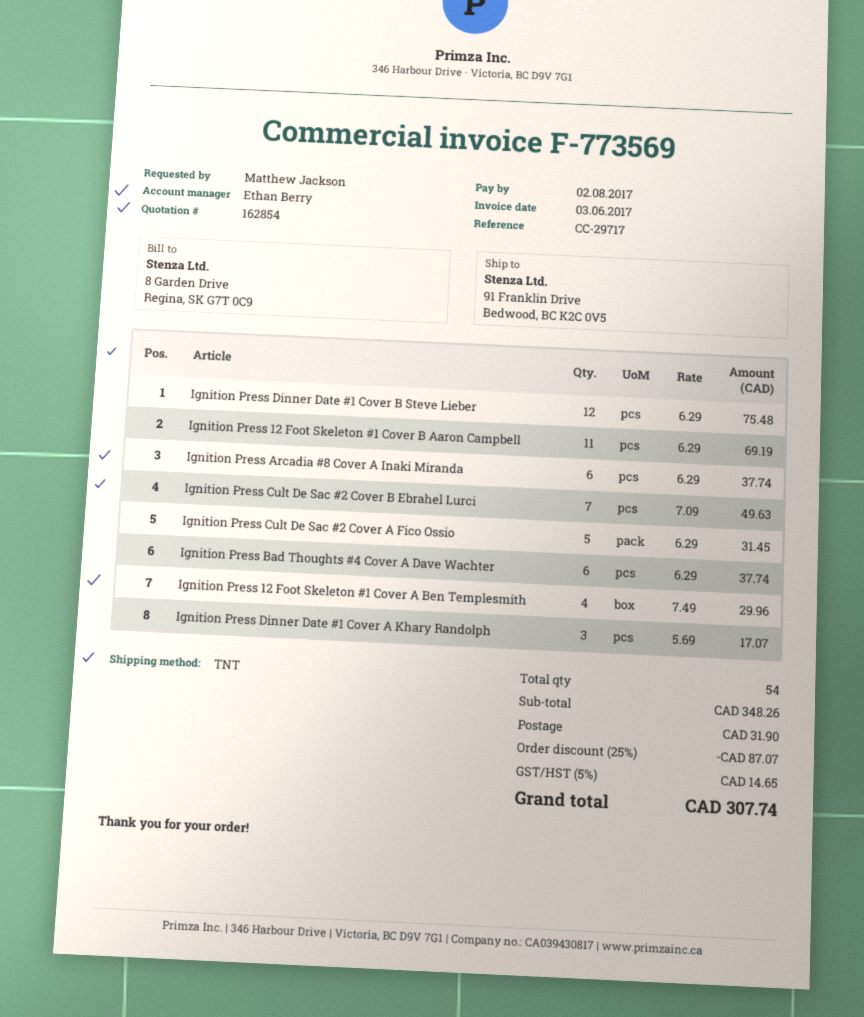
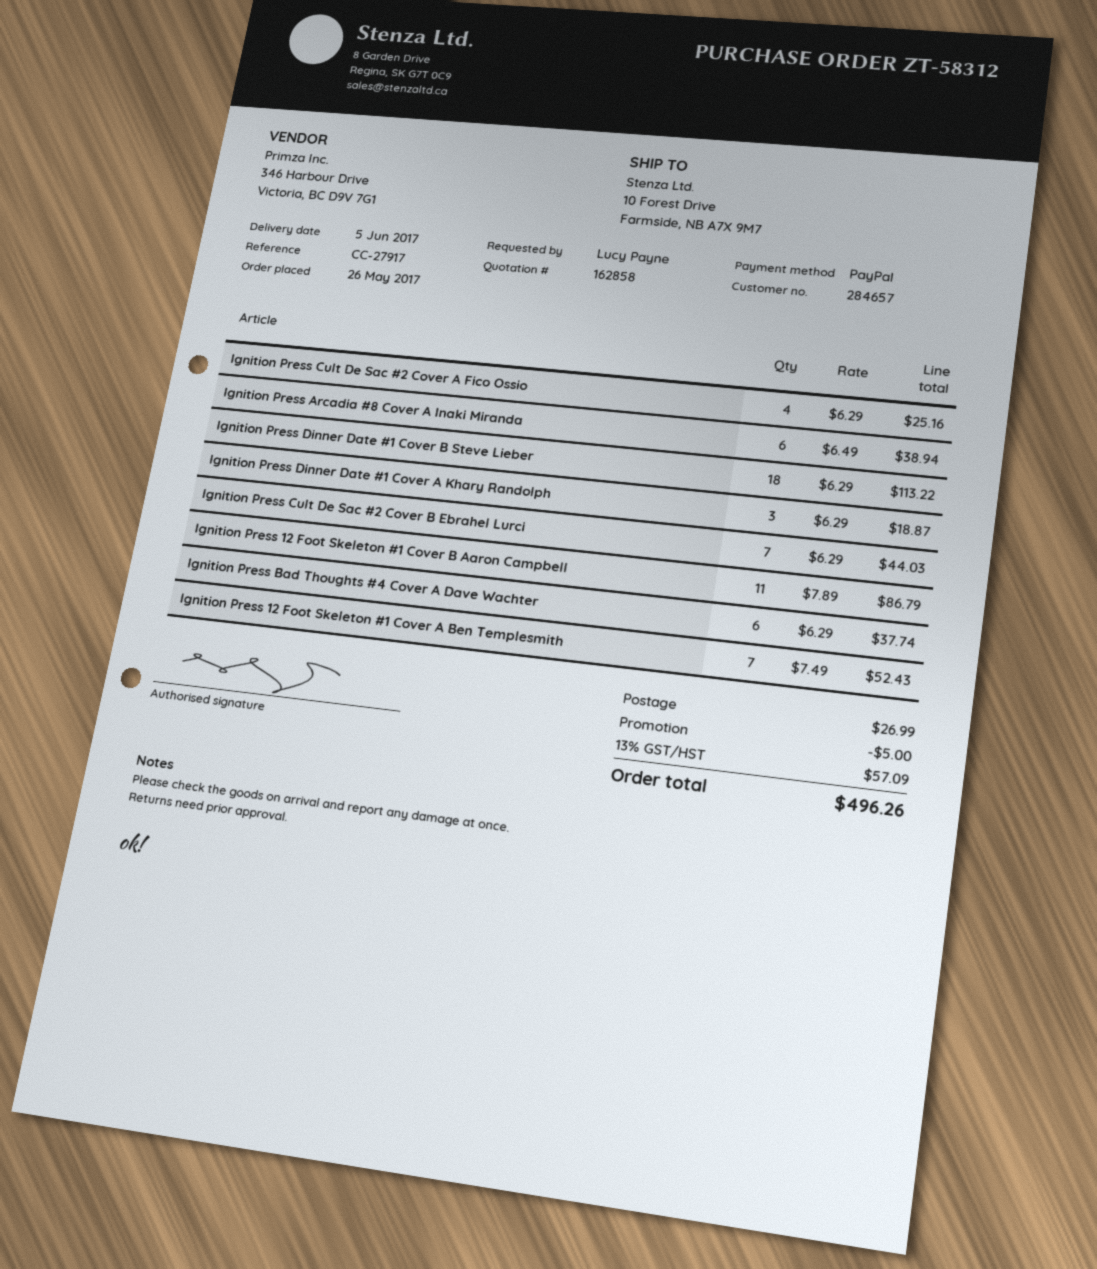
quote number: 162854 -> 162858
reference: CC-29717 -> CC-27917
ordered by: Matthew Jackson -> Lucy Payne
ship to: 91 Franklin Drive, Bedwood, BC K2C 0V5 -> 10 Forest Drive, Farmside, NB A7X 9M7
Ignition Press Dinner Date #1 Cover B Steve Lieber: 12 x 6.29 = 75.48 -> 18 x 6.29 = 113.22
Ignition Press 12 Foot Skeleton #1 Cover B Aaron Campbell: 11 x 6.29 = 69.19 -> 11 x 7.89 = 86.79
Ignition Press Arcadia #8 Cover A Inaki Miranda: 6 x 6.29 = 37.74 -> 6 x 6.49 = 38.94
Ignition Press Cult De Sac #2 Cover B Ebrahel Lurci: 7 x 7.09 = 49.63 -> 7 x 6.29 = 44.03
Ignition Press Cult De Sac #2 Cover A Fico Ossio: 5 x 6.29 = 31.45 -> 4 x 6.29 = 25.16
Ignition Press 12 Foot Skeleton #1 Cover A Ben Templesmith: 4 x 7.49 = 29.96 -> 7 x 7.49 = 52.43
Ignition Press Dinner Date #1 Cover A Khary Randolph: 3 x 5.69 = 17.07 -> 3 x 6.29 = 18.87
discount: 87.07 -> 5.00
shipping: 31.90 -> 26.99
tax: 5% = 14.65 -> 13% = 57.09
total: 307.74 -> 496.26

